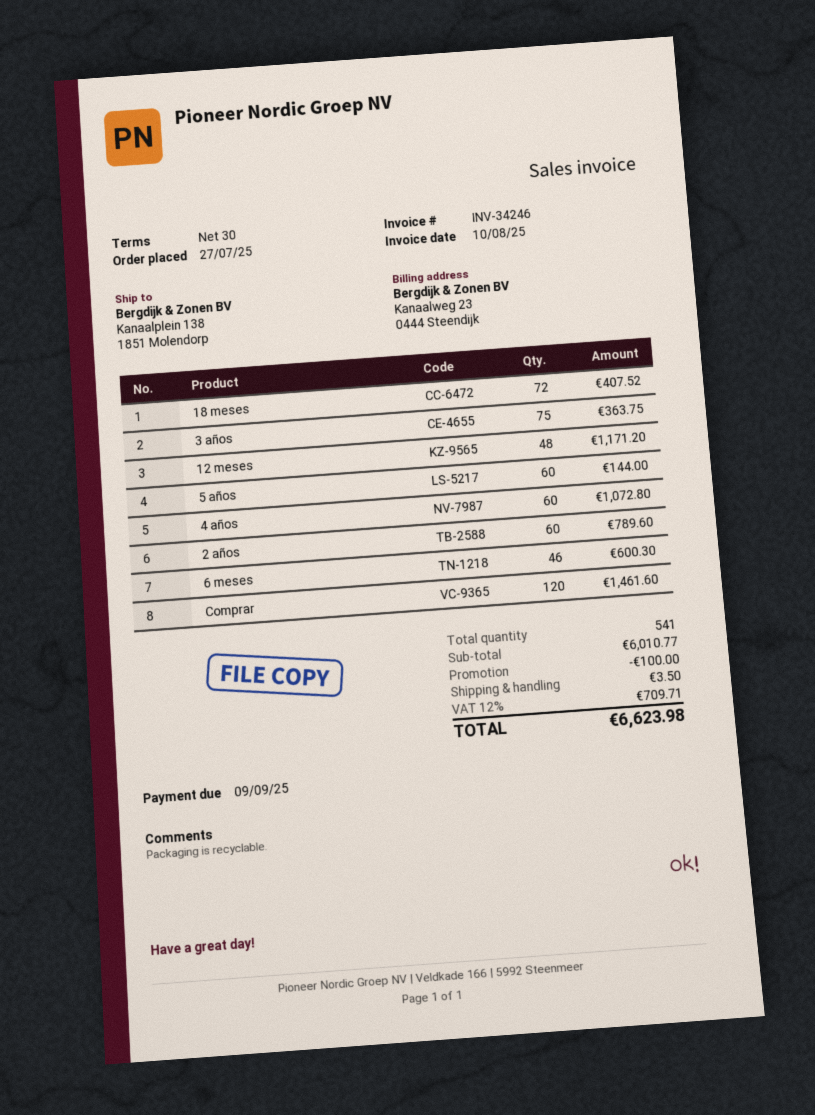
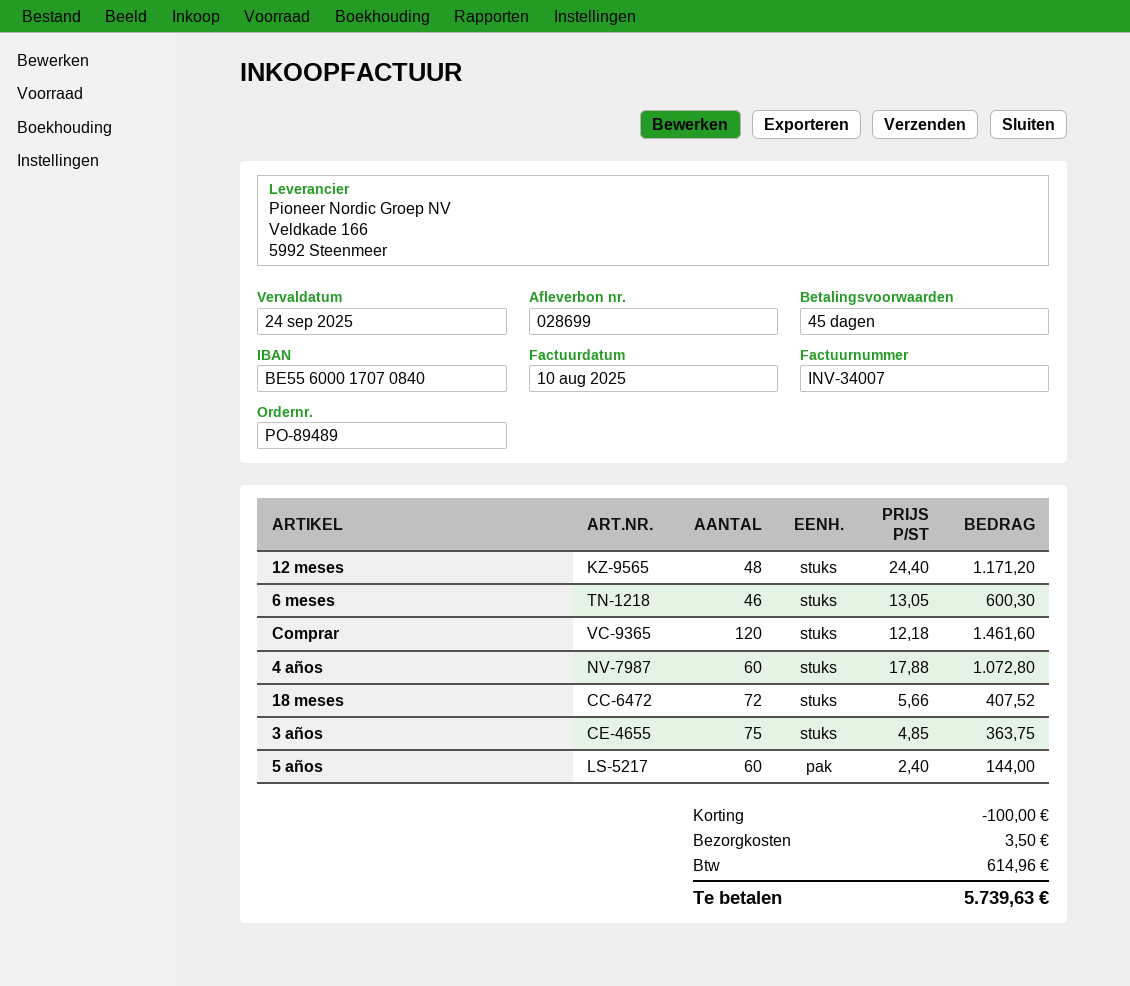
invoice number: INV-34246 -> INV-34007
payment terms: 30 days -> 45 days
due date: 2025-09-09 -> 2025-09-24
2 años: 60 for 789.60 -> none
tax: 709.71 -> 614.96
total: 6623.98 -> 5739.63

